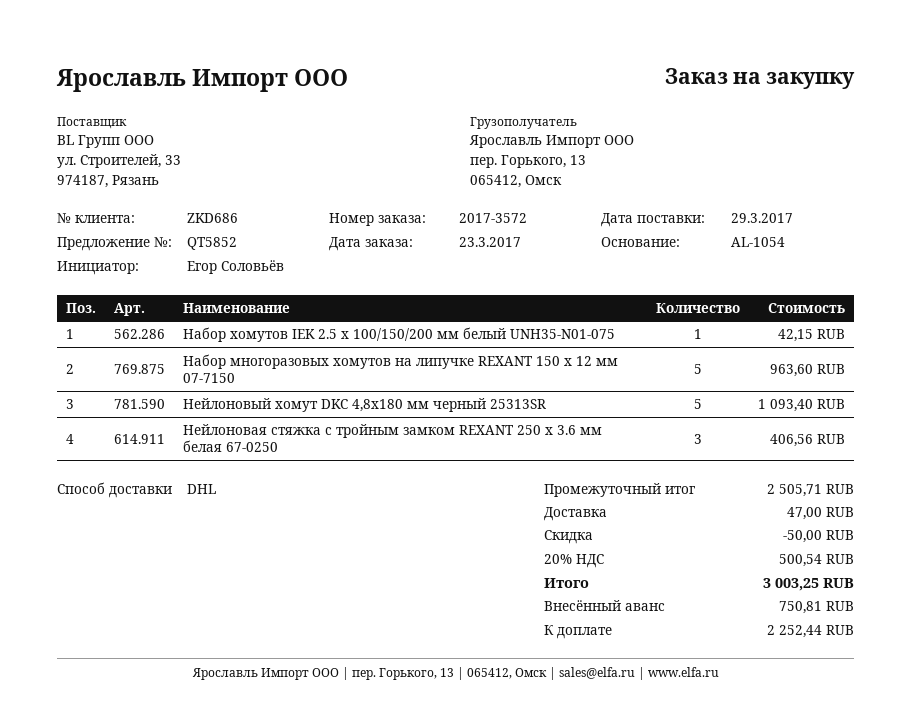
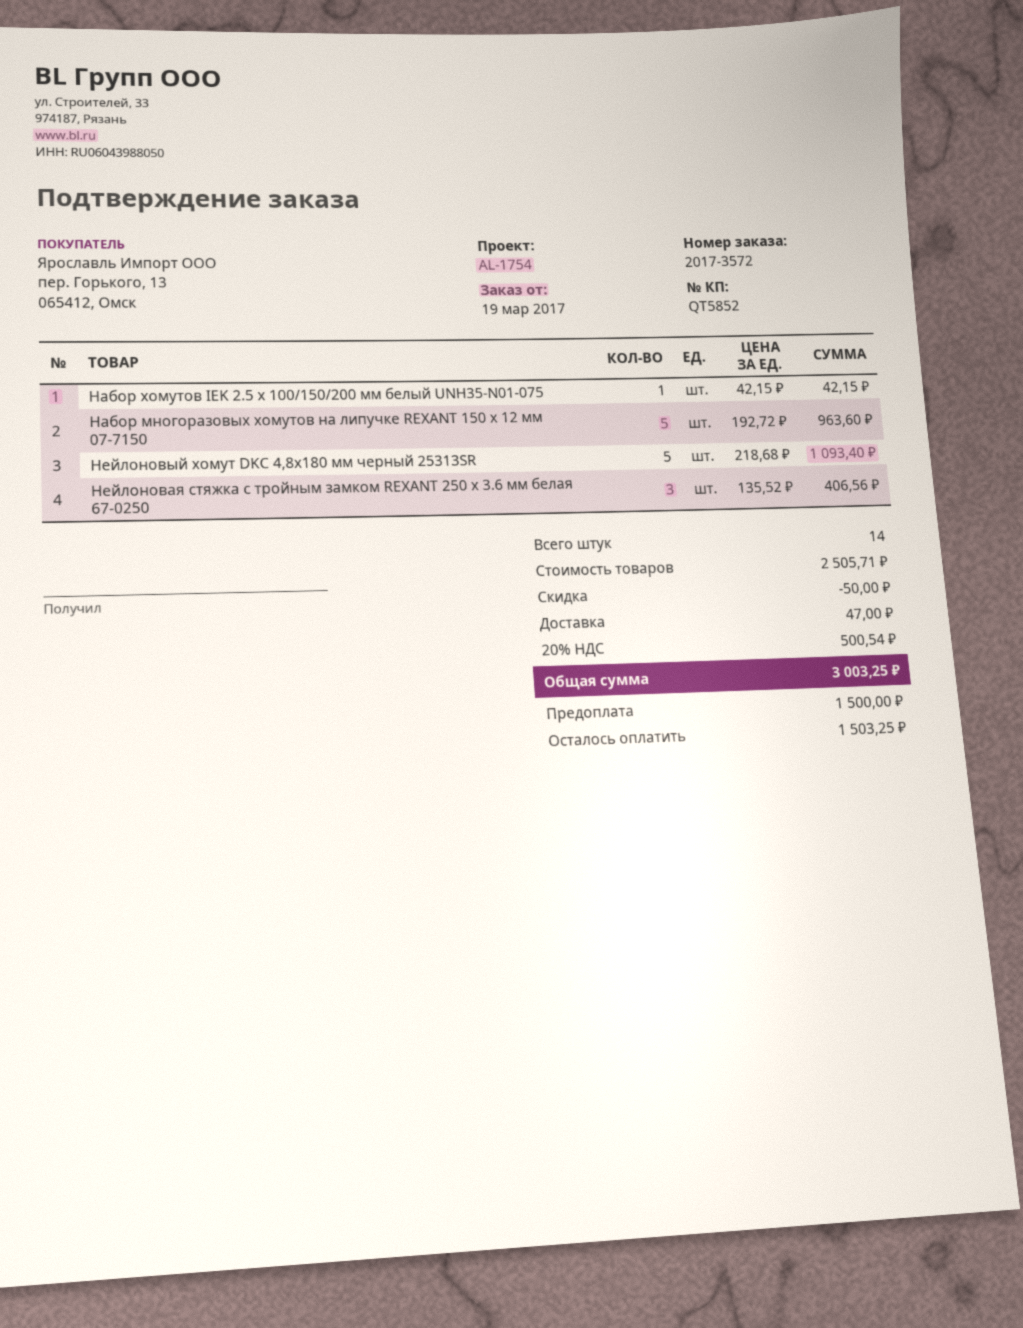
order date: 2017-03-23 -> 2017-03-19
reference: AL-1054 -> AL-1754
deposit: 750.81 -> 1500.00
balance: 2252.44 -> 1503.25

